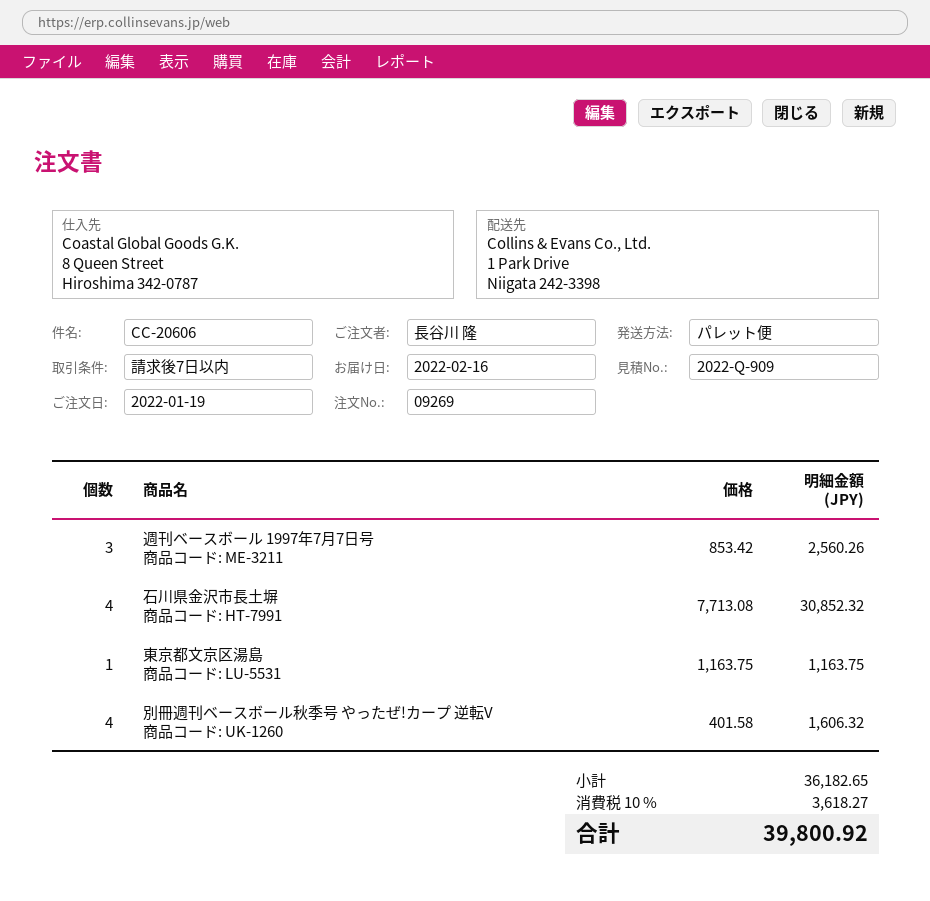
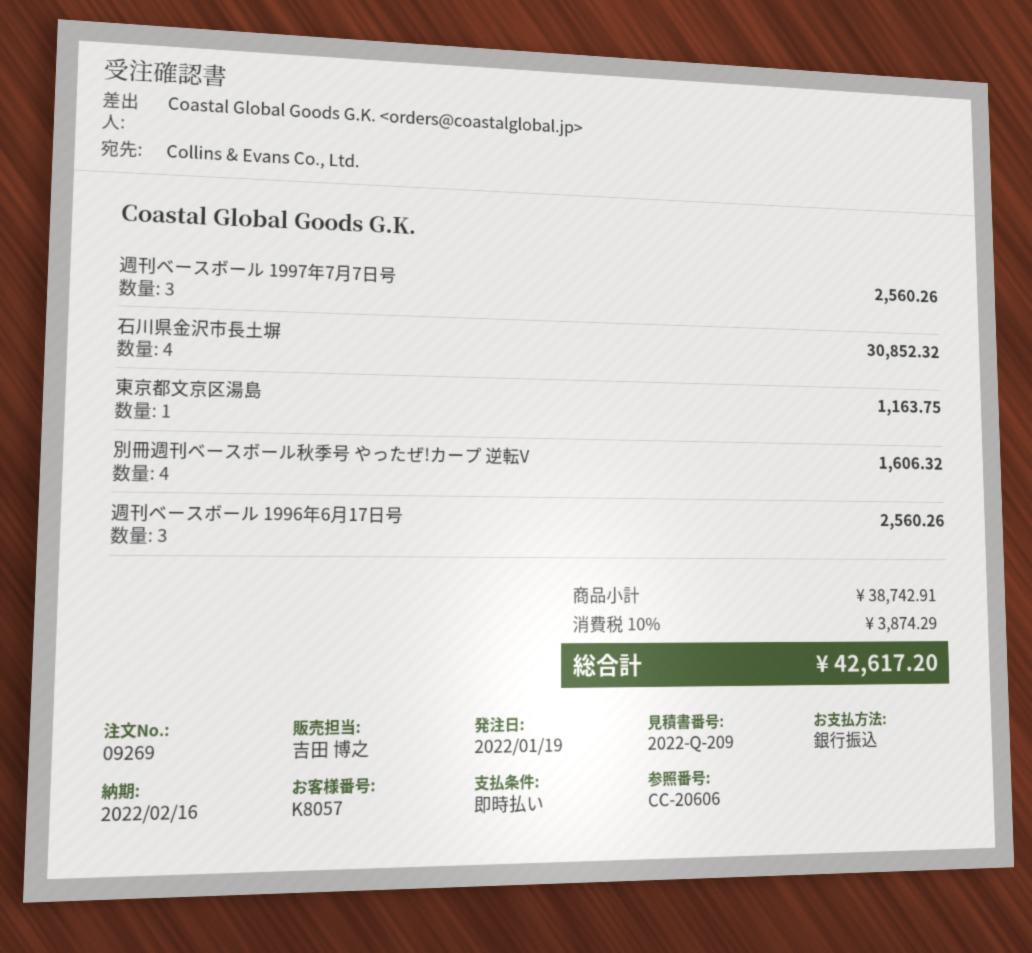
quote number: 2022-Q-909 -> 2022-Q-209
payment terms: 7 days -> on receipt
週刊ベースボール 1996年6月17日号: none -> 3 for 2560.26
subtotal: 36182.65 -> 38742.91
tax: 10% = 3618.27 -> 10% = 3874.29
total: 39800.92 -> 42617.20

